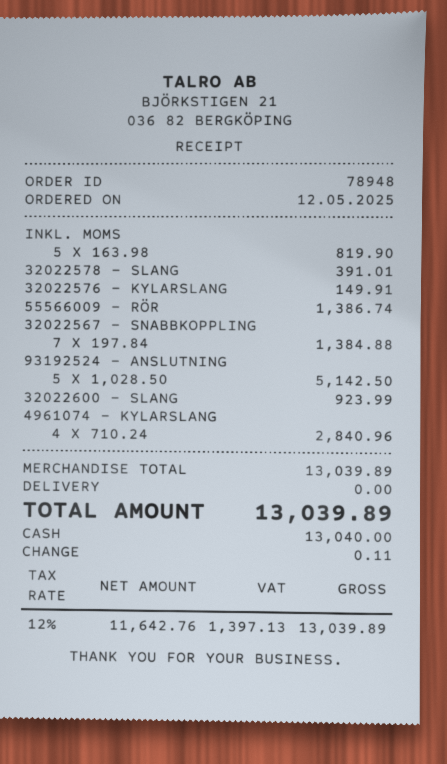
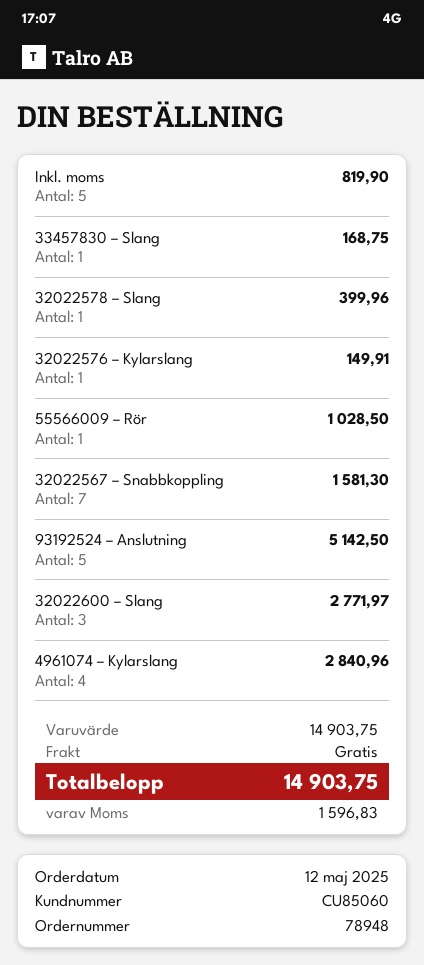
32022578 – SLANG: 1 for 391.01 -> 1 for 399.96
55566009 – RÖR: 1 for 1386.74 -> 1 for 1028.50
32022567 – SNABBKOPPLING: 7 for 1384.88 -> 7 for 1581.30
32022600 – SLANG: 1 for 923.99 -> 3 for 2771.97
33457830 – Slang: none -> 1 for 168.75
subtotal: 13039.89 -> 14903.75
tax: 1397.13 -> 1596.83
total: 13039.89 -> 14903.75

